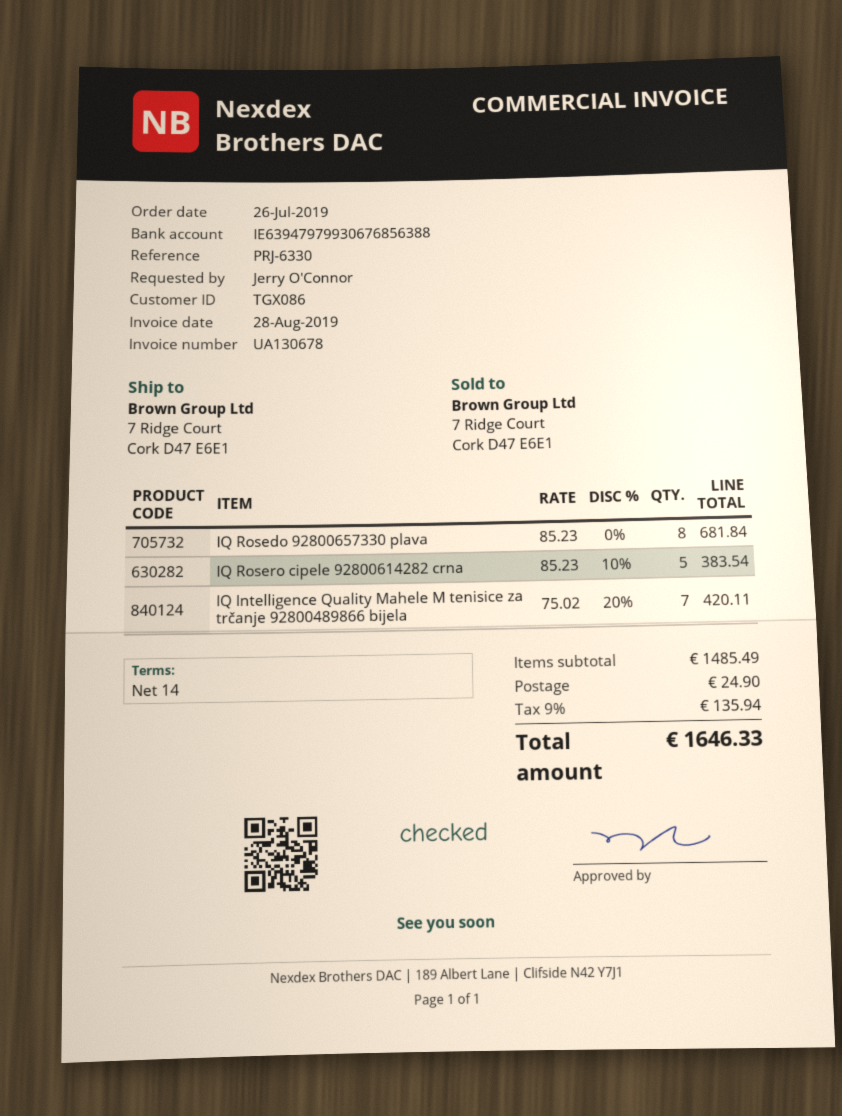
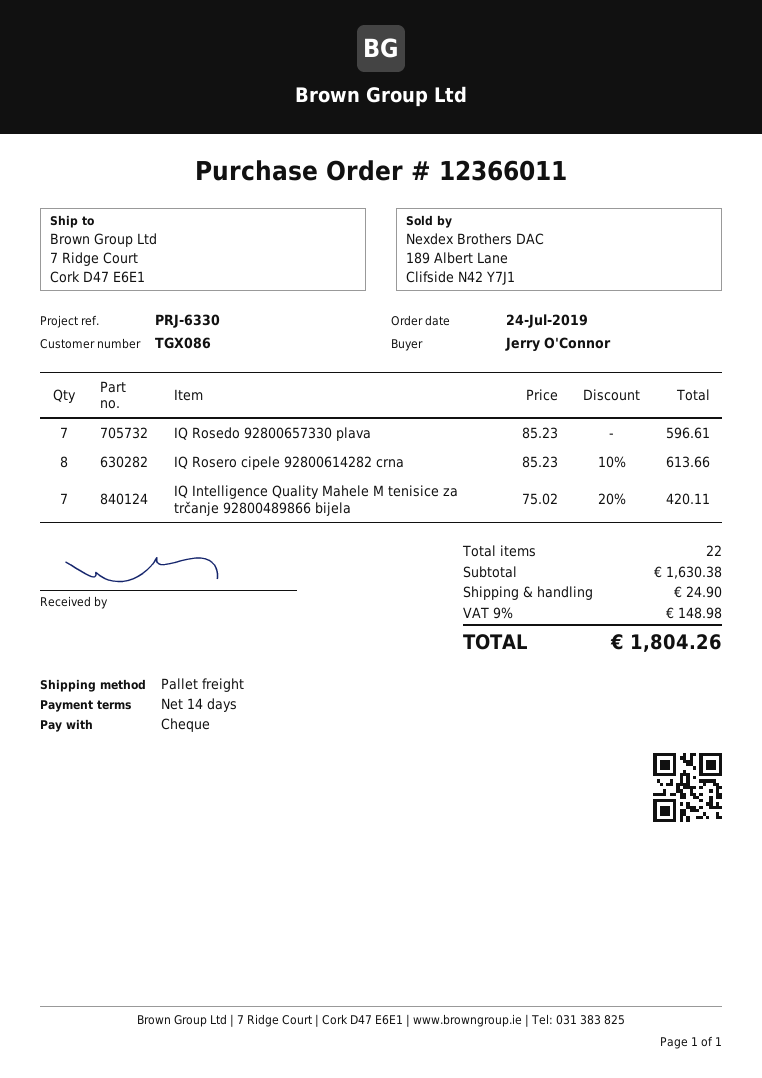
order date: 2019-07-26 -> 2019-07-24
IQ Rosedo 92800657330 plava: 8 x 85.23 = 681.84 -> 7 x 85.23 = 596.61
IQ Rosero cipele 92800614282 crna: 5 x 85.23 - 10% = 383.54 -> 8 x 85.23 - 10% = 613.66
subtotal: 1485.49 -> 1630.38
tax: 9% = 135.94 -> 9% = 148.98
total: 1646.33 -> 1804.26

